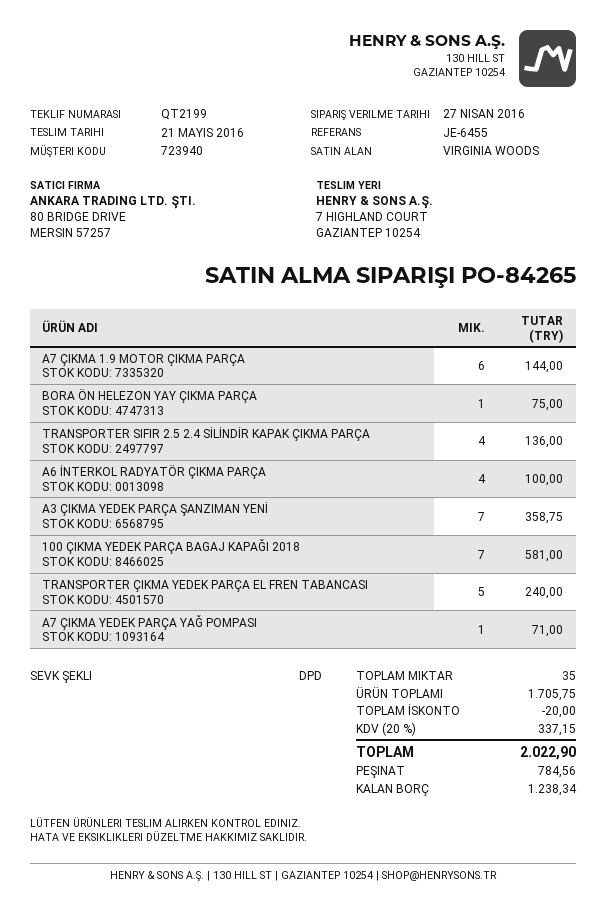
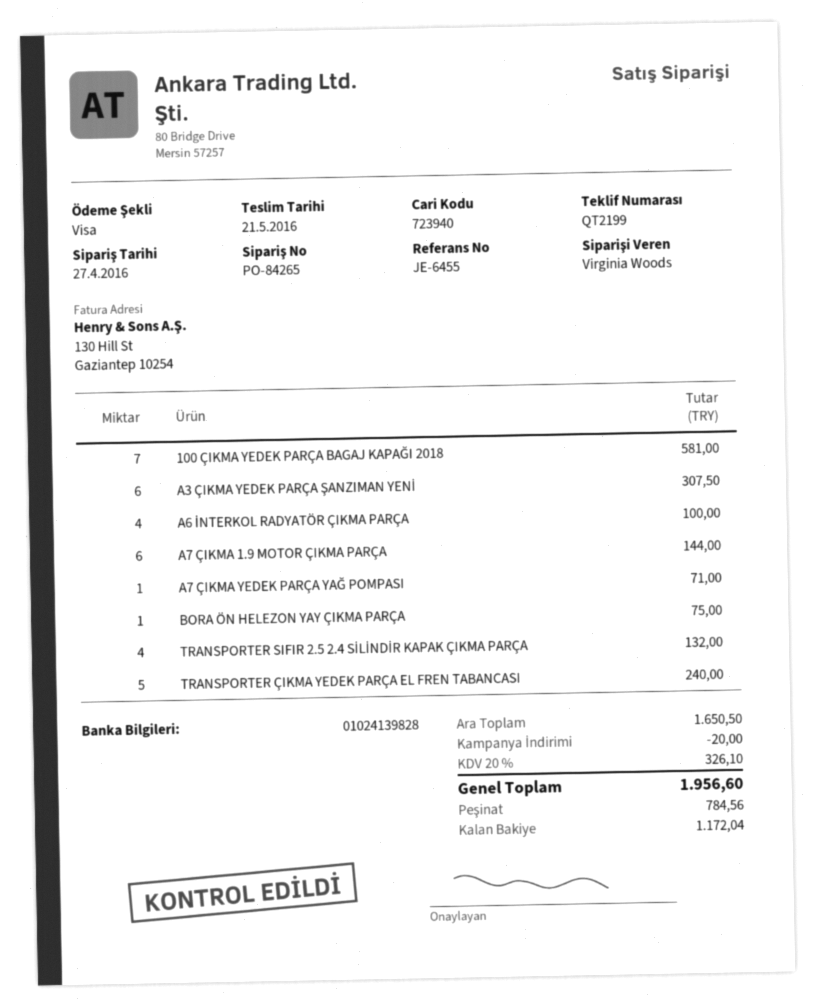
TRANSPORTER SIFIR 2.5 2.4 SİLİNDİR KAPAK ÇIKMA PARÇA: 4 for 136.00 -> 4 for 132.00
A3 ÇIKMA YEDEK PARÇA ŞANZIMAN YENİ: 7 for 358.75 -> 6 for 307.50
subtotal: 1705.75 -> 1650.50
tax: 20% = 337.15 -> 20% = 326.10
total: 2022.90 -> 1956.60
balance: 1238.34 -> 1172.04

